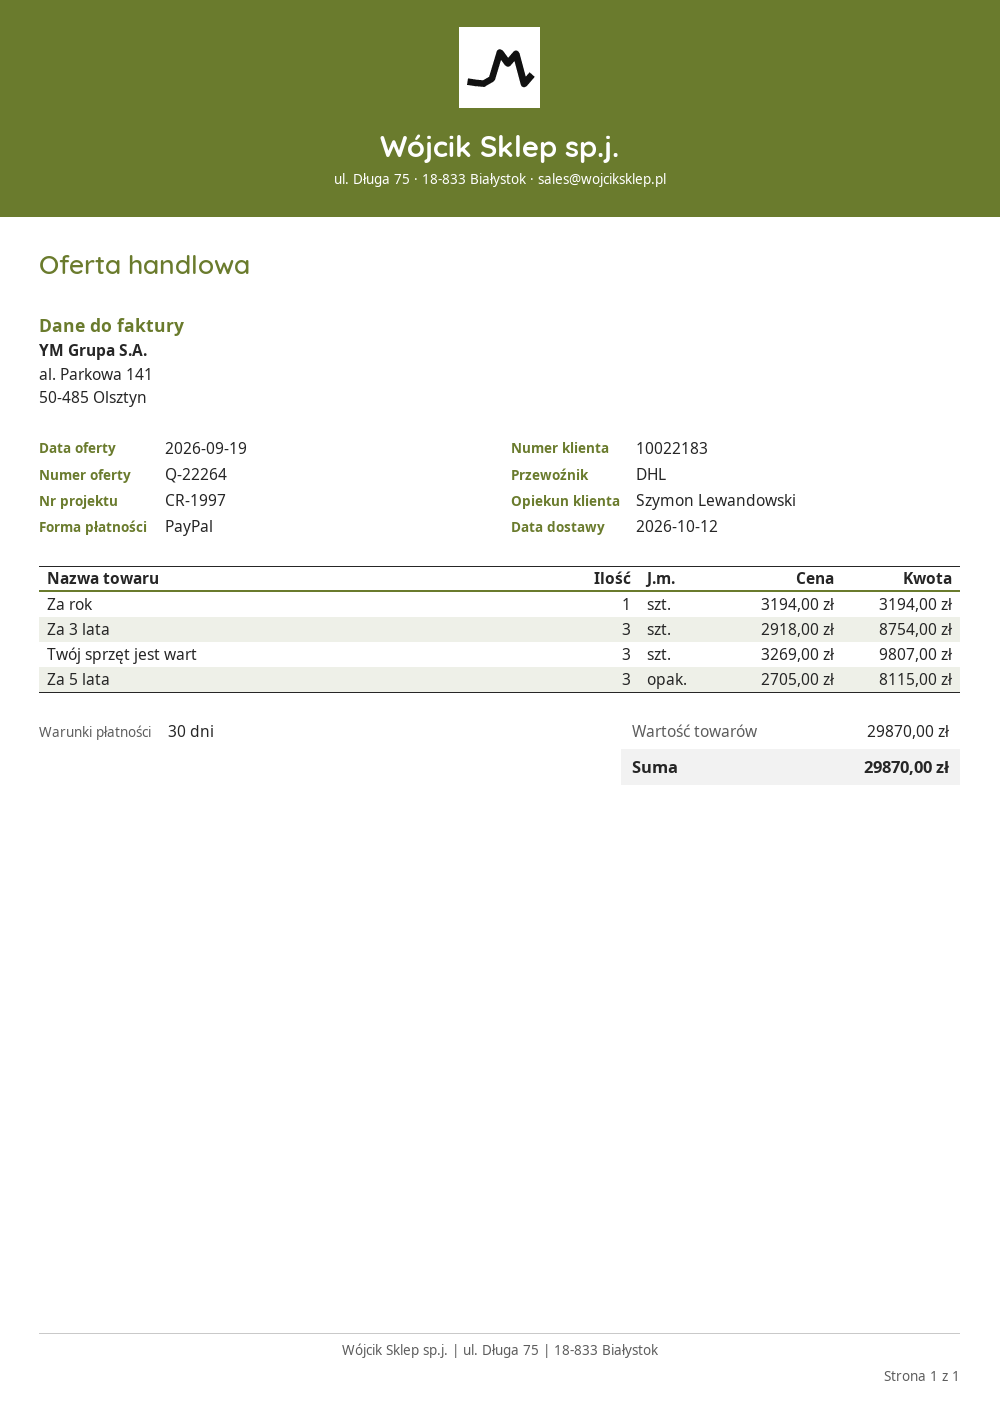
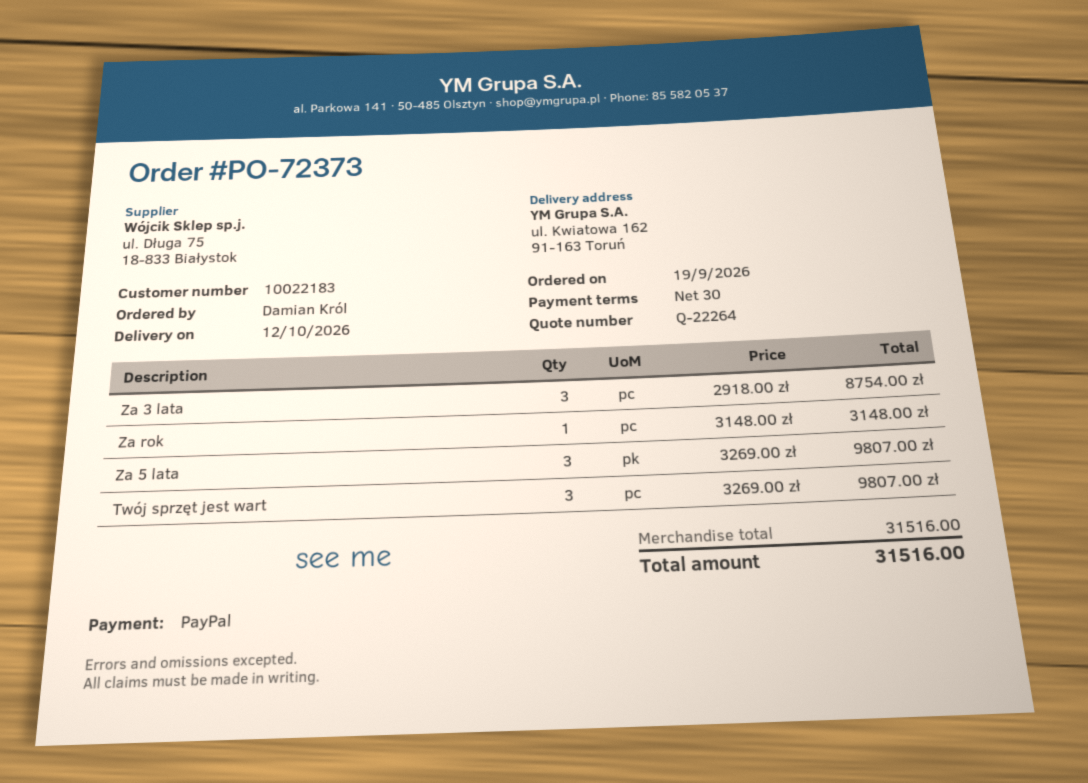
Za rok: 1 x 3194.00 = 3194.00 -> 1 x 3148.00 = 3148.00
Za 5 lata: 3 x 2705.00 = 8115.00 -> 3 x 3269.00 = 9807.00
subtotal: 29870.00 -> 31516.00
total: 29870.00 -> 31516.00

